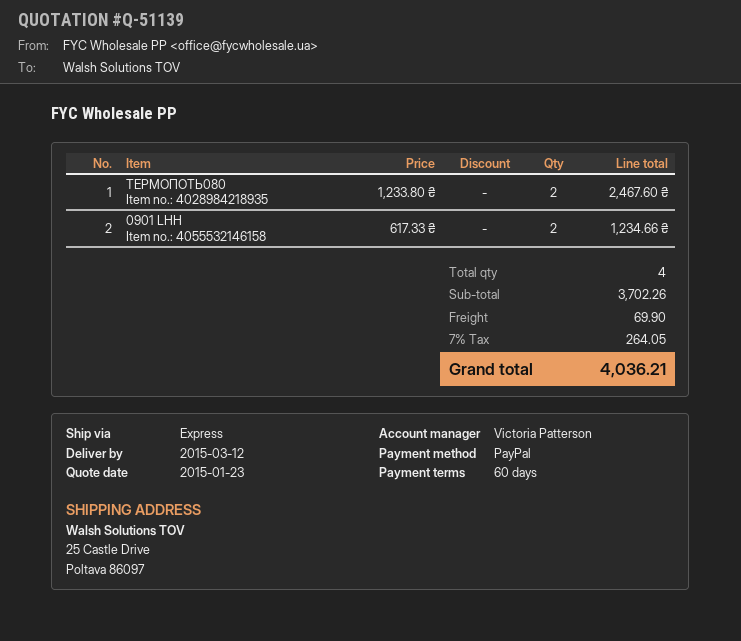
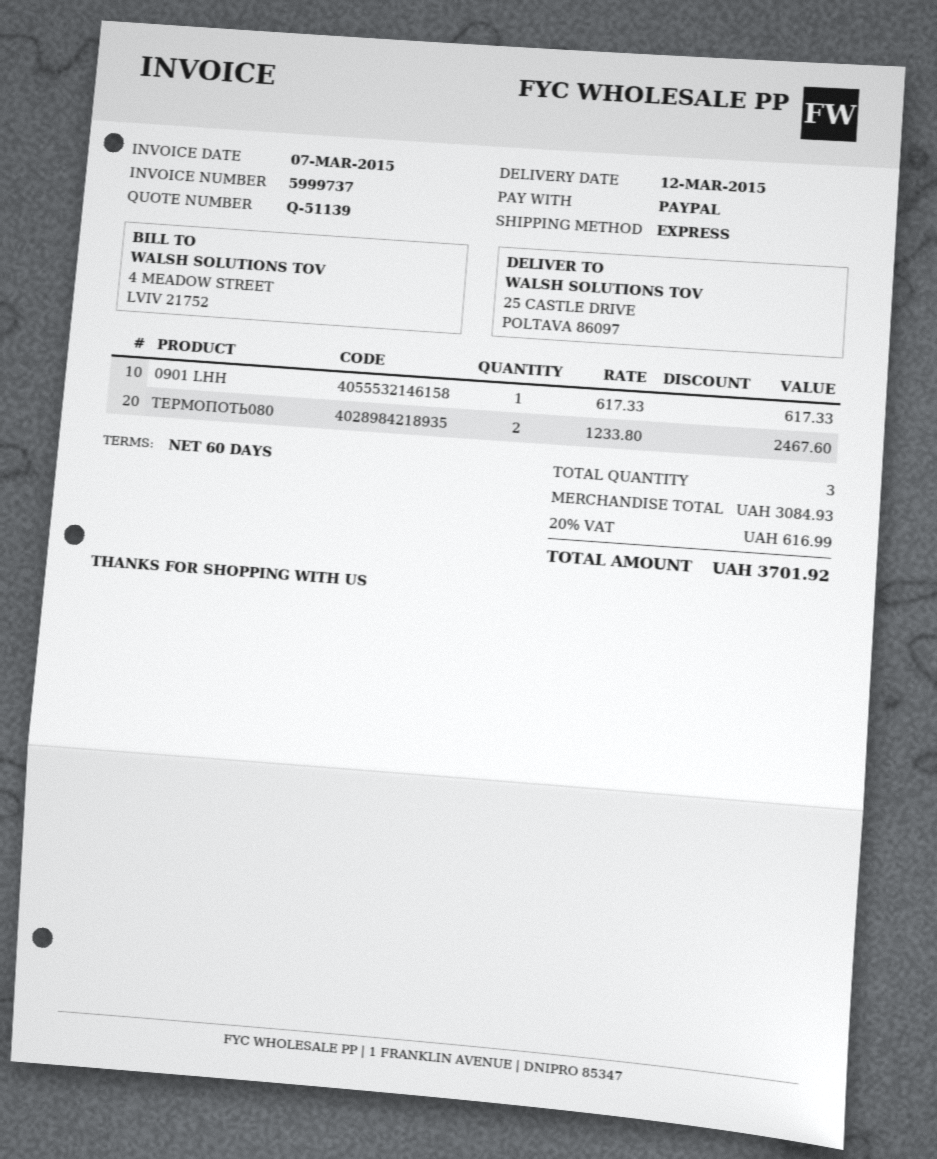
0901 LHH: 2 x 617.33 = 1234.66 -> 1 x 617.33 = 617.33
total quantity: 4 -> 3
subtotal: 3702.26 -> 3084.93
shipping: 69.90 -> none
tax: 7% = 264.05 -> 20% = 616.99
total: 4036.21 -> 3701.92

